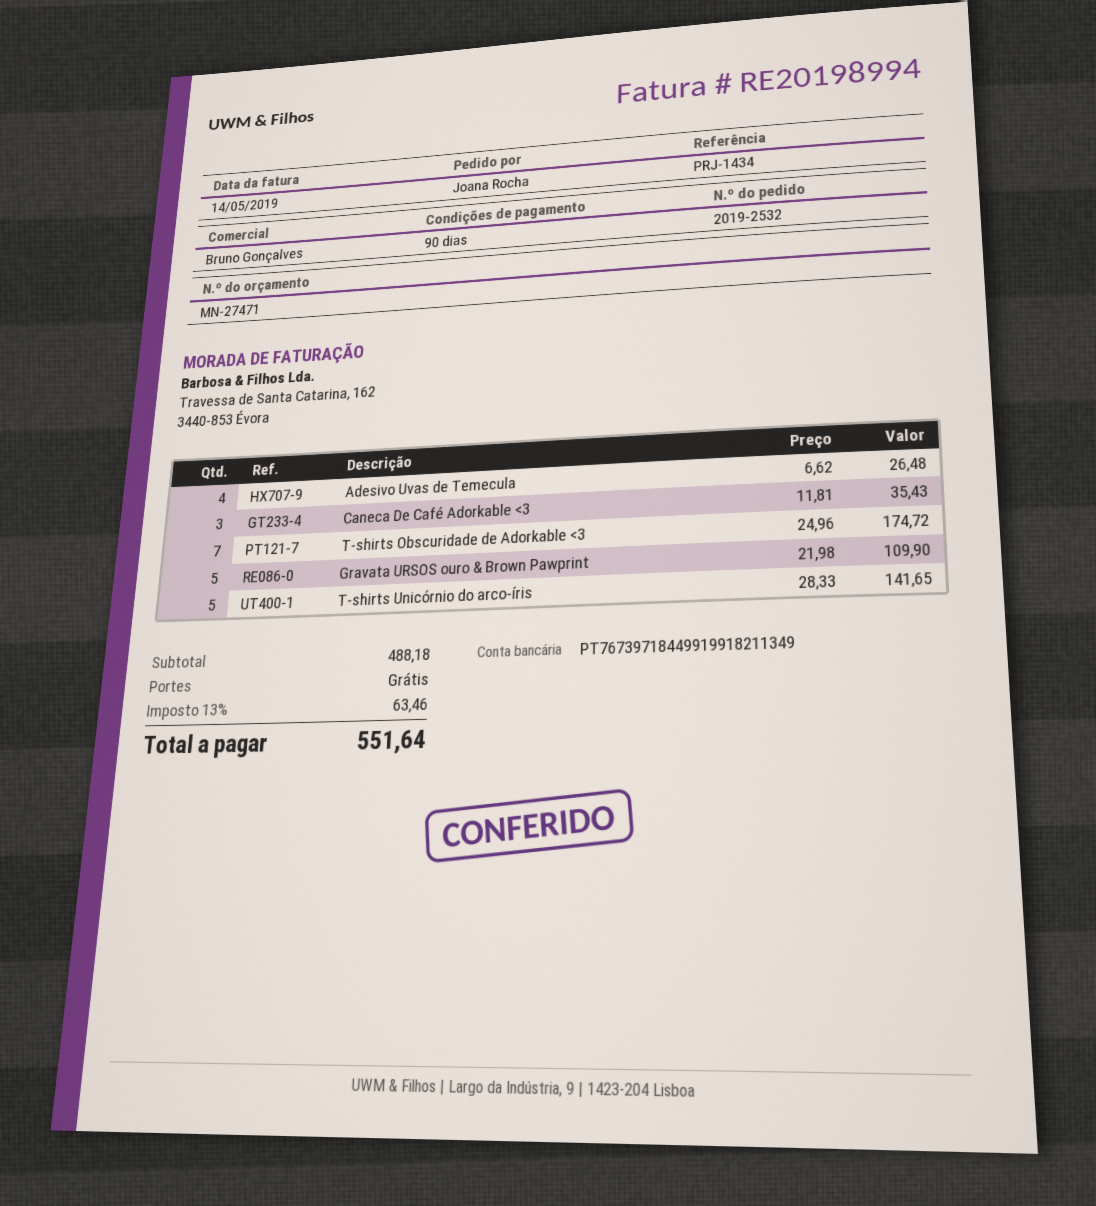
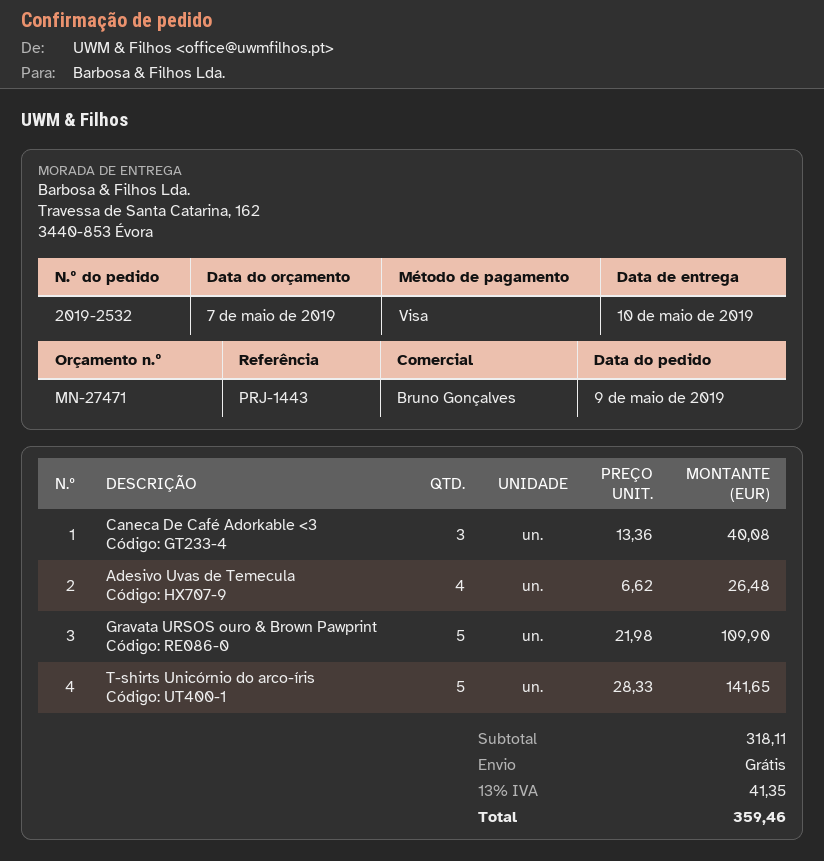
reference: PRJ-1434 -> PRJ-1443
Caneca De Café Adorkable <3: 3 x 11.81 = 35.43 -> 3 x 13.36 = 40.08
T-shirts Obscuridade de Adorkable <3: 7 x 24.96 = 174.72 -> none
subtotal: 488.18 -> 318.11
tax: 13% = 63.46 -> 13% = 41.35
total: 551.64 -> 359.46

